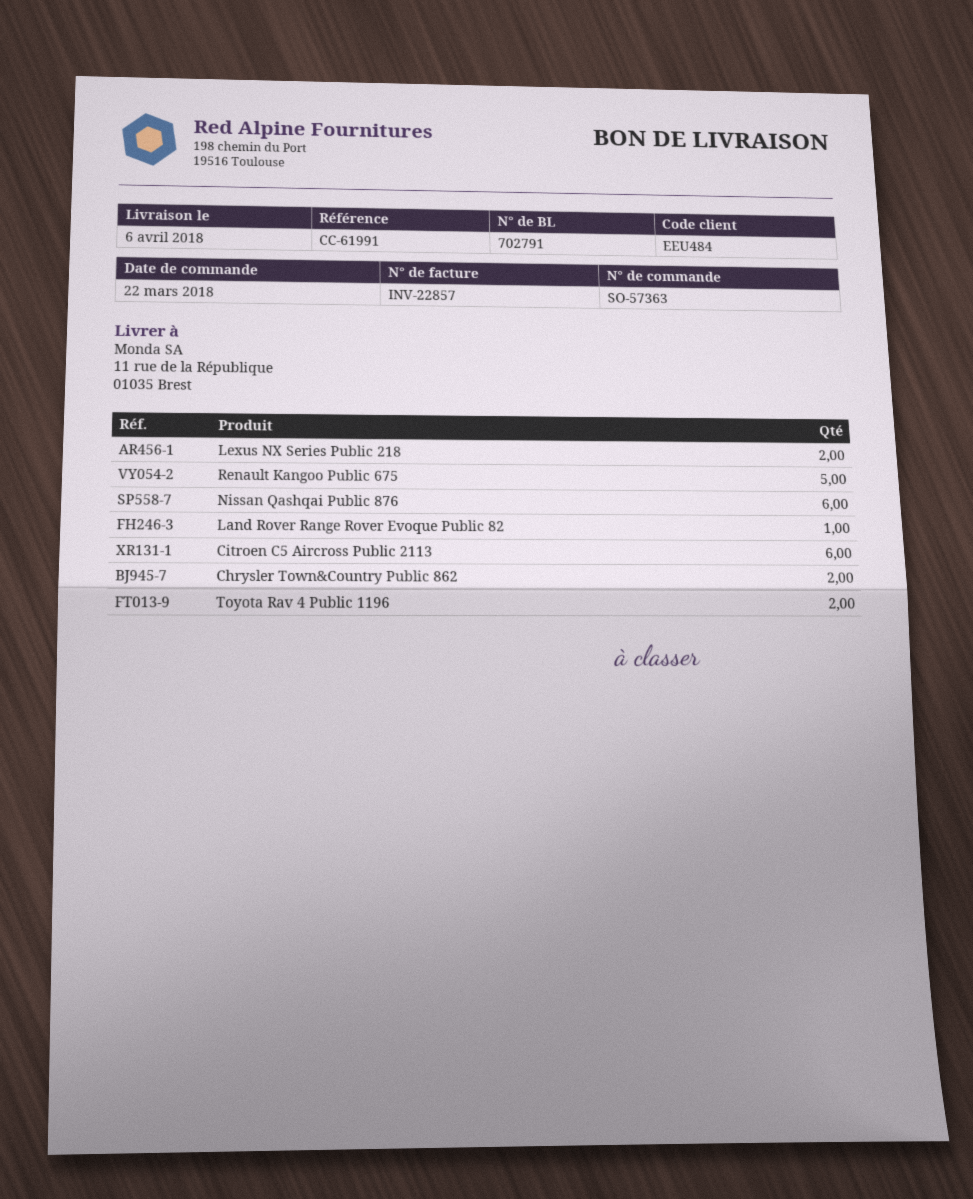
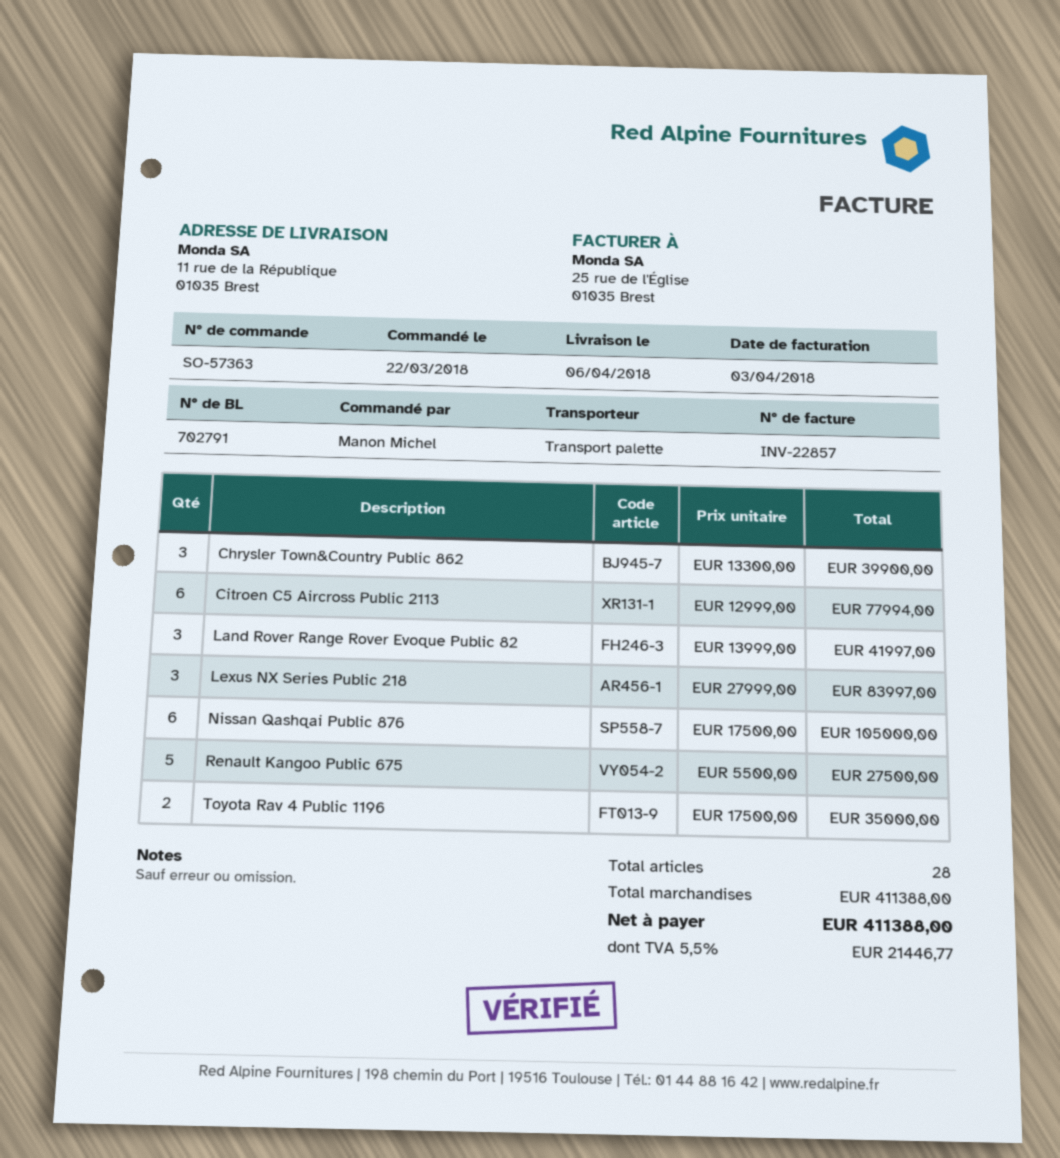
Lexus NX Series Public 218: 2 -> 3
Land Rover Range Rover Evoque Public 82: 1 -> 3
Chrysler Town&Country Public 862: 2 -> 3

